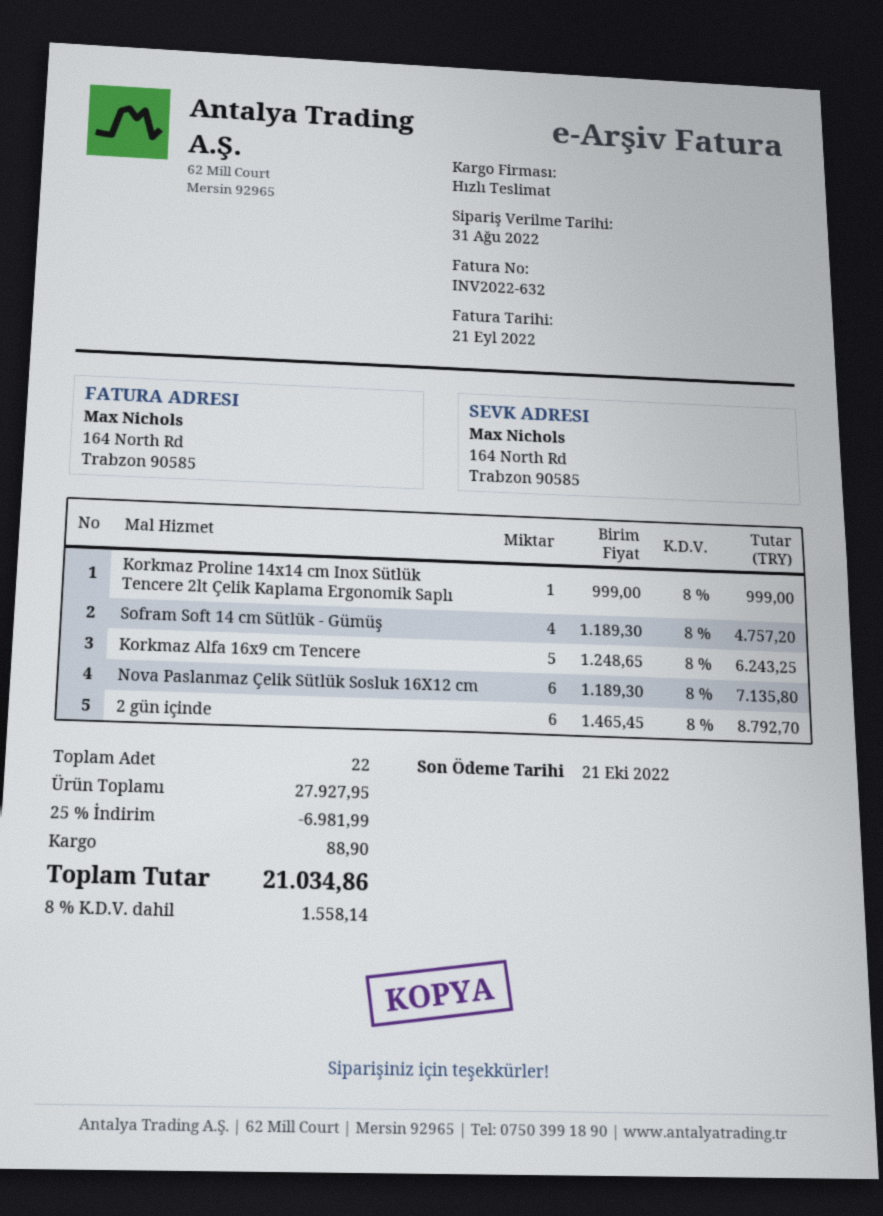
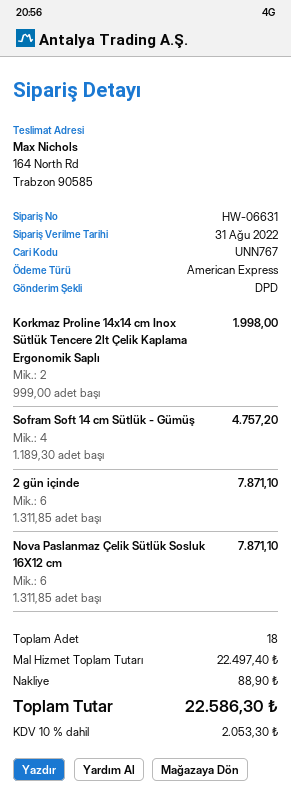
shipping method: express -> DPD
Korkmaz Proline 14x14 cm Inox Sütlük Tencere 2lt Çelik Kaplama Ergonomik Saplı: 1 x 999.00 = 999.00 -> 2 x 999.00 = 1998.00
Korkmaz Alfa 16x9 cm Tencere: 5 x 1248.65 = 6243.25 -> none
Nova Paslanmaz Çelik Sütlük Sosluk 16X12 cm: 6 x 1189.30 = 7135.80 -> 6 x 1311.85 = 7871.10
2 gün içinde: 6 x 1465.45 = 8792.70 -> 6 x 1311.85 = 7871.10
total quantity: 22 -> 18
subtotal: 27927.95 -> 22497.40
discount: 25% = 6981.99 -> none
tax: 8% = 1558.14 -> 10% = 2053.30
total: 21034.86 -> 22586.30

